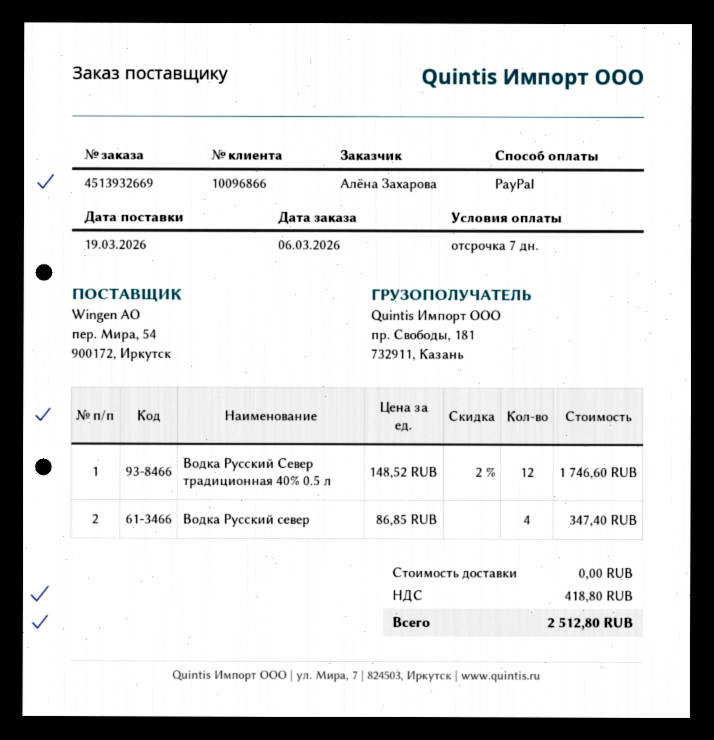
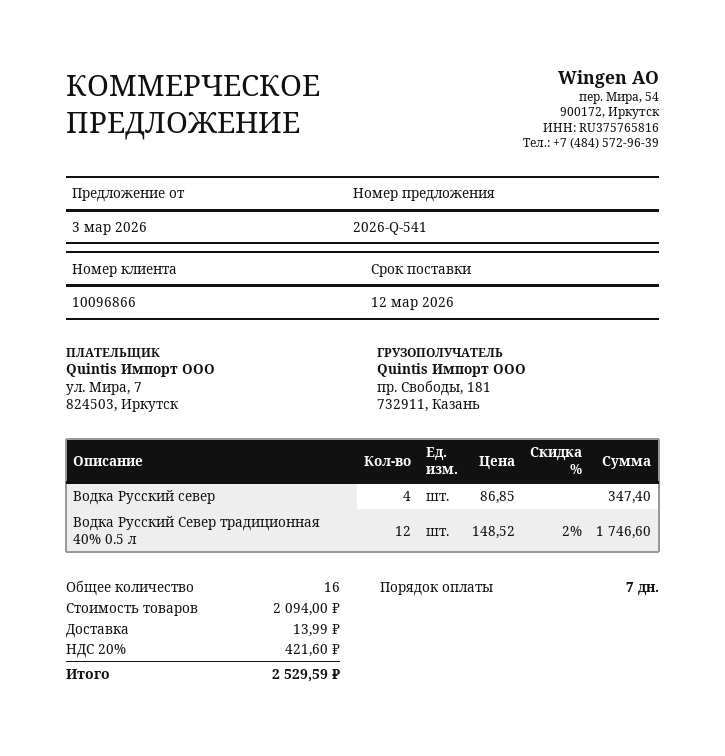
delivery date: 2026-03-19 -> 2026-03-12
shipping: 0.00 -> 13.99
tax: 418.80 -> 421.60
total: 2512.80 -> 2529.59

